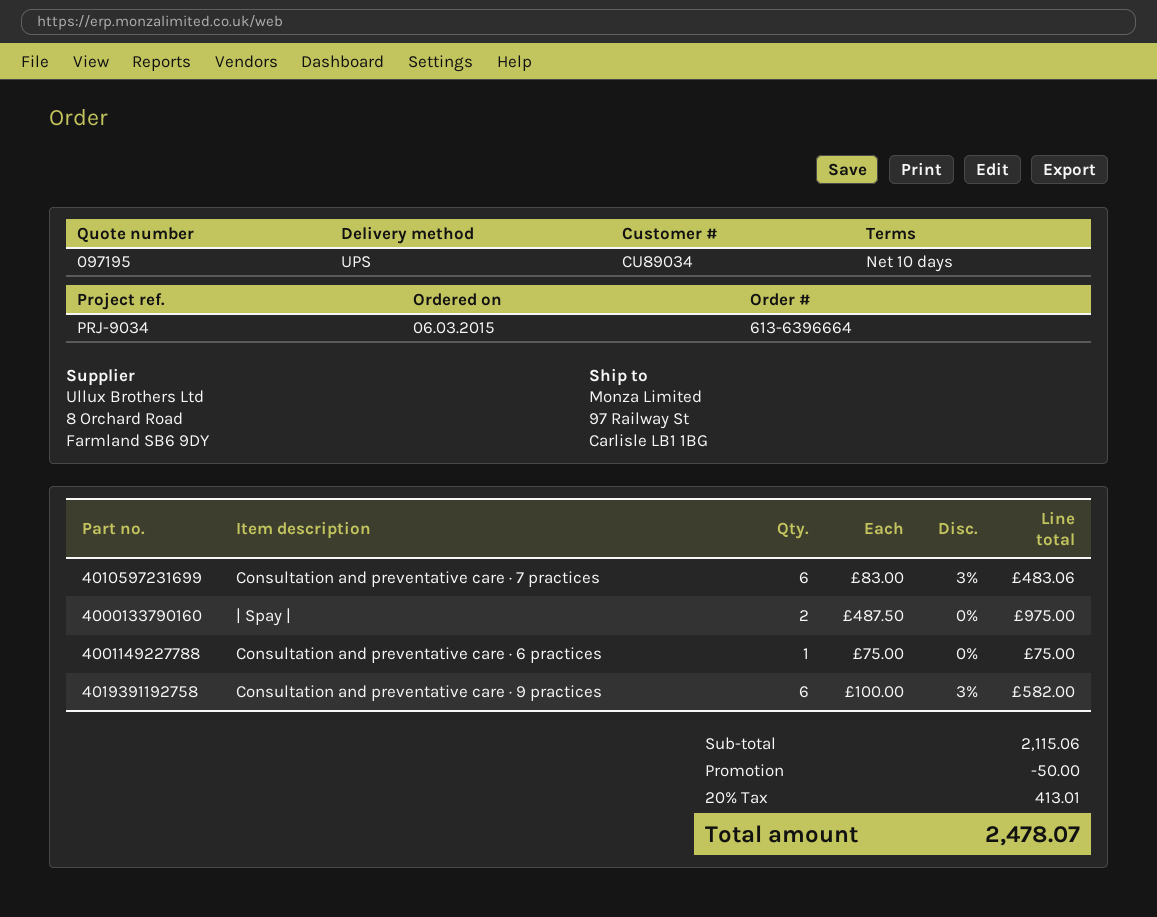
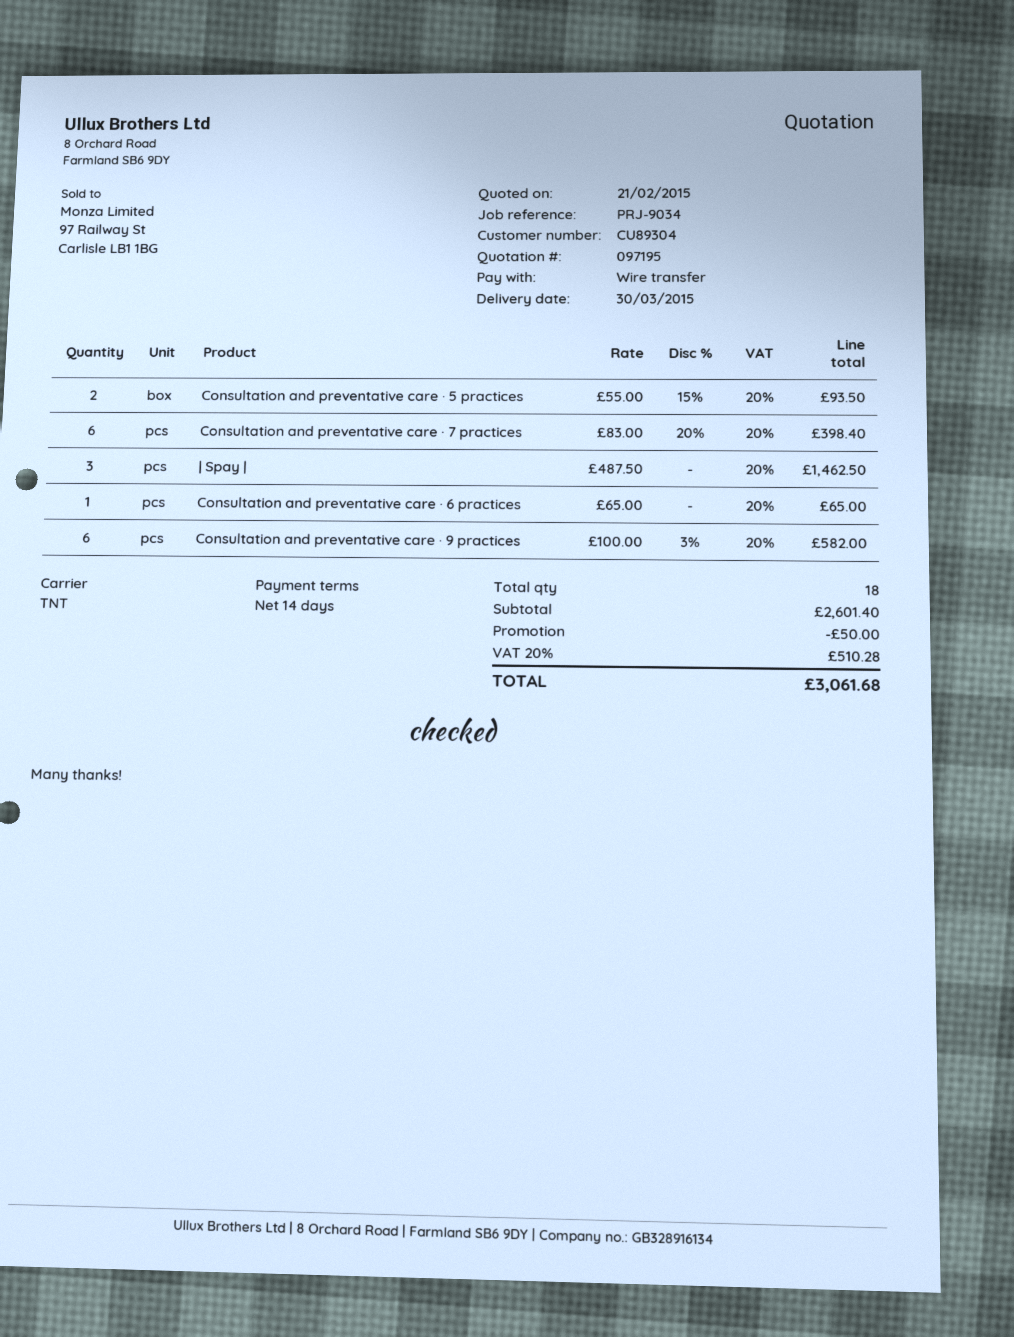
payment terms: 10 days -> 14 days
customer number: CU89034 -> CU89304
shipping method: UPS -> TNT
Consultation and preventative care · 7 practices: 6 x 83.00 - 3% = 483.06 -> 6 x 83.00 - 20% = 398.40
| Spay |: 2 x 487.50 = 975.00 -> 3 x 487.50 = 1462.50
Consultation and preventative care · 6 practices: 1 x 75.00 = 75.00 -> 1 x 65.00 = 65.00
Consultation and preventative care · 5 practices: none -> 2 x 55.00 - 15% = 93.50
subtotal: 2115.06 -> 2601.40
tax: 20% = 413.01 -> 20% = 510.28
total: 2478.07 -> 3061.68

